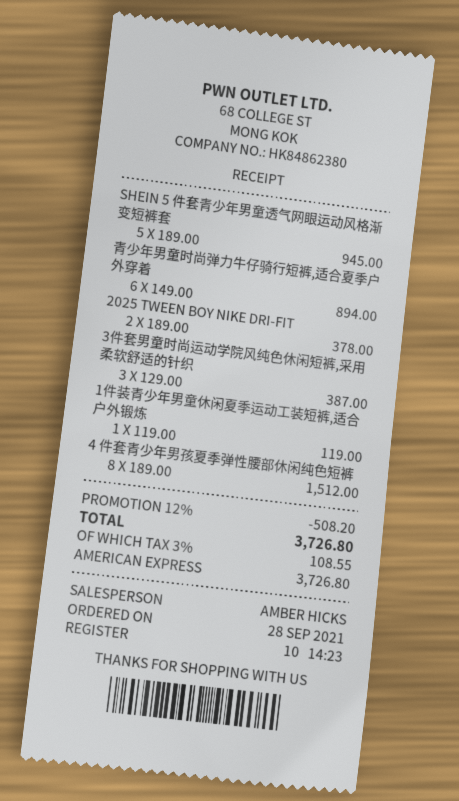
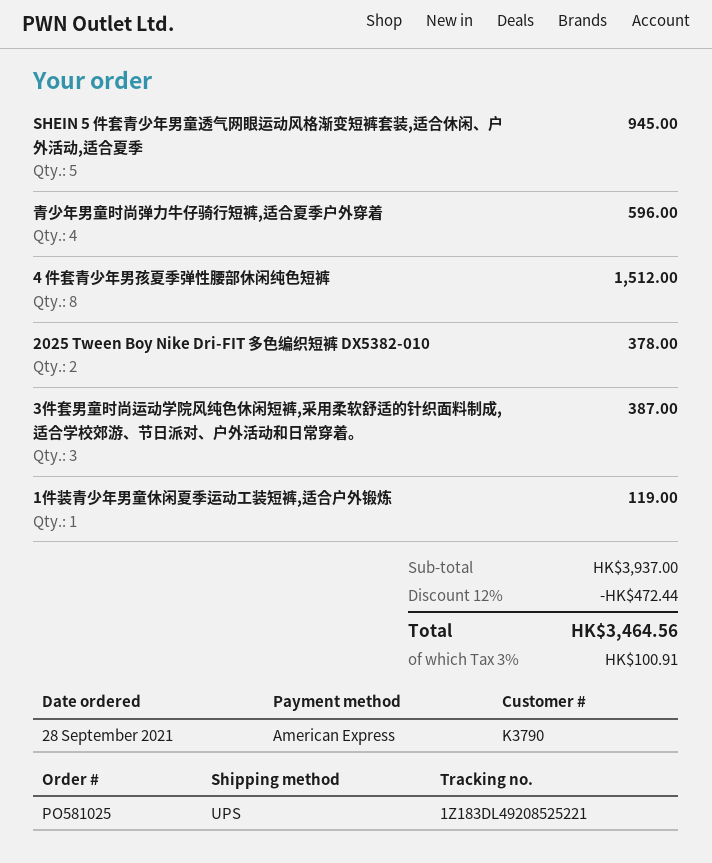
青少年男童时尚弹力牛仔骑行短裤,适合夏季户外穿着: 6 for 894.00 -> 4 for 596.00
discount: 12% = 508.20 -> 12% = 472.44
tax: 3% = 108.55 -> 3% = 100.91
total: 3726.80 -> 3464.56

